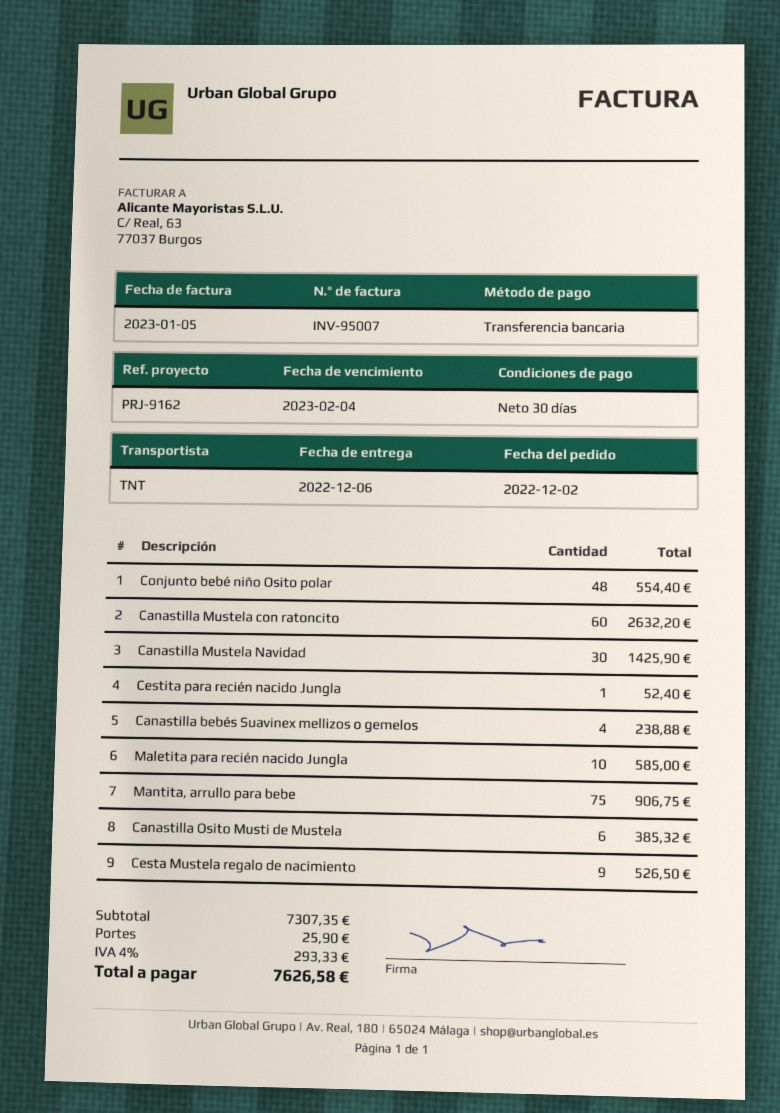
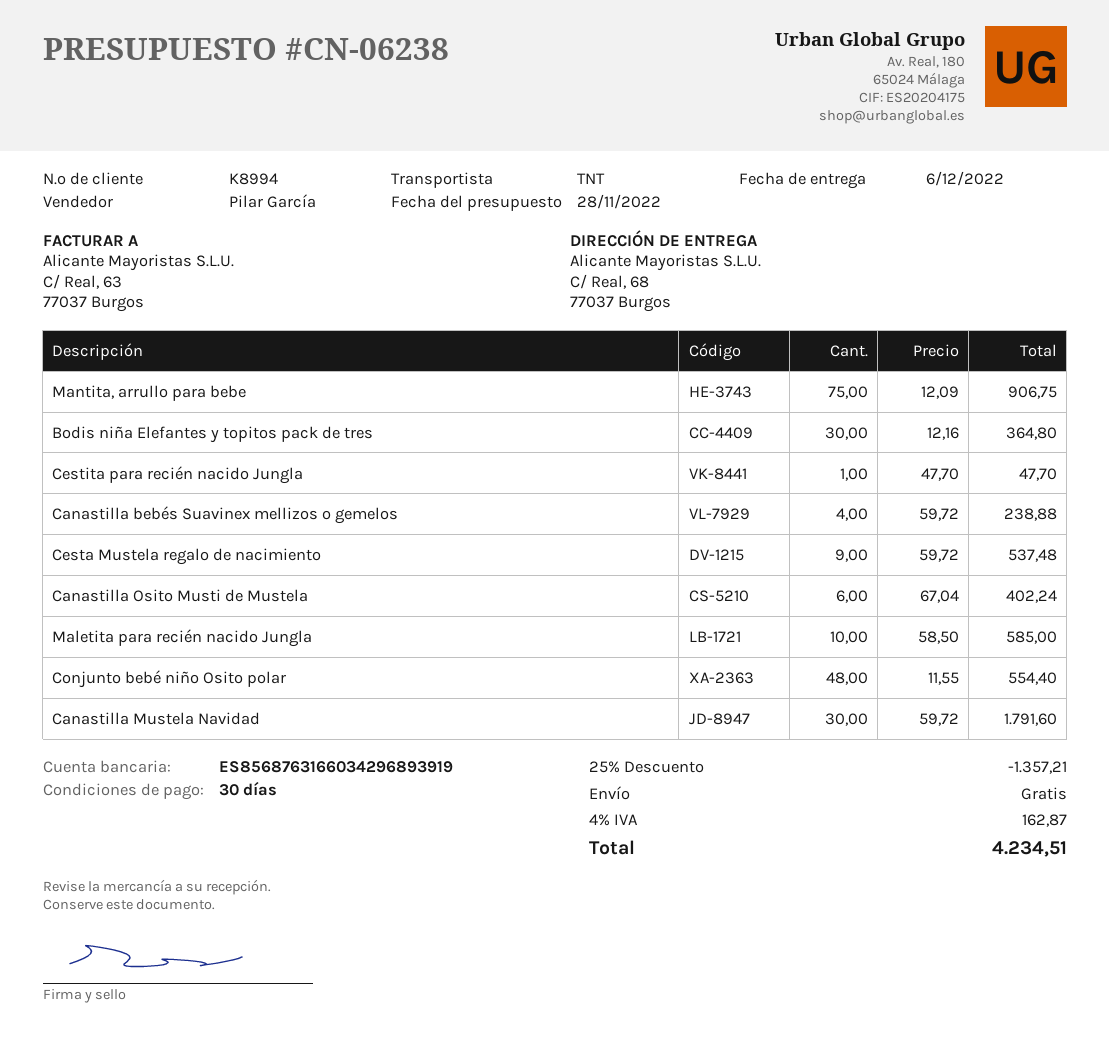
Canastilla Mustela con ratoncito: 60 for 2632.20 -> none
Canastilla Mustela Navidad: 30 for 1425.90 -> 30 for 1791.60
Cestita para recién nacido Jungla: 1 for 52.40 -> 1 for 47.70
Canastilla Osito Musti de Mustela: 6 for 385.32 -> 6 for 402.24
Cesta Mustela regalo de nacimiento: 9 for 526.50 -> 9 for 537.48
Bodis niña Elefantes y topitos pack de tres: none -> 30 for 364.80
discount: none -> 25% = 1357.21
shipping: 25.90 -> 0.00
tax: 4% = 293.33 -> 4% = 162.87
total: 7626.58 -> 4234.51

